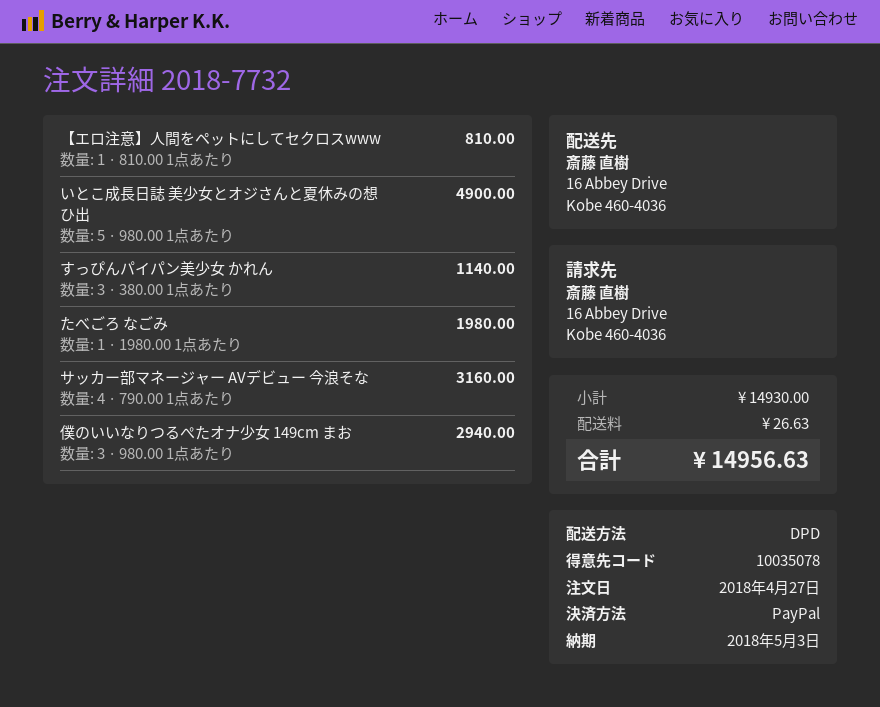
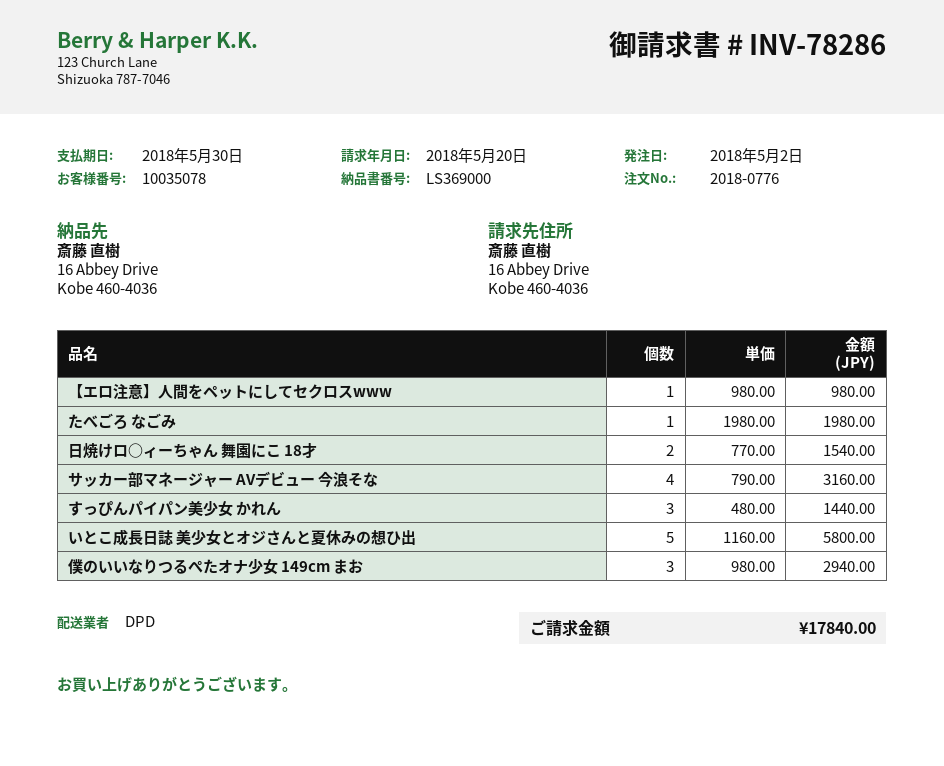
order number: 2018-7732 -> 2018-0776
order date: 2018-04-27 -> 2018-05-02
【エロ注意】人間をペットにしてセクロスwww: 1 x 810.00 = 810.00 -> 1 x 980.00 = 980.00
いとこ成長日誌 美少女とオジさんと夏休みの想ひ出: 5 x 980.00 = 4900.00 -> 5 x 1160.00 = 5800.00
すっぴんパイパン美少女 かれん: 3 x 380.00 = 1140.00 -> 3 x 480.00 = 1440.00
日焼けロ○ィーちゃん 舞園にこ 18才: none -> 2 x 770.00 = 1540.00
shipping: 26.63 -> none
total: 14956.63 -> 17840.00

